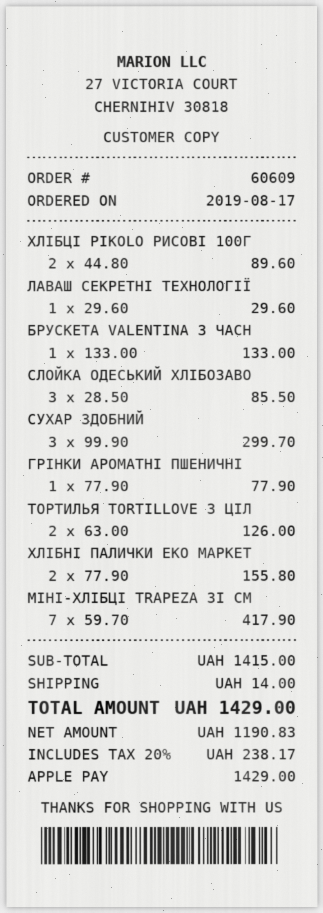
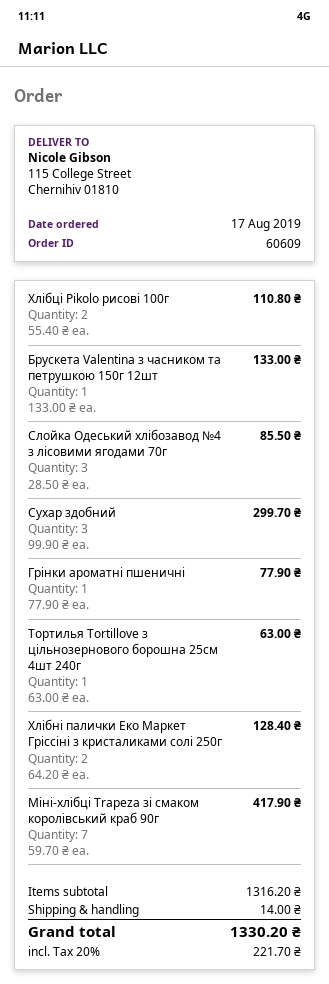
ХЛІБЦІ PIKOLO РИСОВІ 100Г: 2 x 44.80 = 89.60 -> 2 x 55.40 = 110.80
ЛАВАШ СЕКРЕТНІ ТЕХНОЛОГІЇ: 1 x 29.60 = 29.60 -> none
ТОРТИЛЬЯ TORTILLOVE З ЦІЛ: 2 x 63.00 = 126.00 -> 1 x 63.00 = 63.00
ХЛІБНІ ПАЛИЧКИ ЕКО МАРКЕТ: 2 x 77.90 = 155.80 -> 2 x 64.20 = 128.40
subtotal: 1415.00 -> 1316.20
tax: 20% = 238.17 -> 20% = 221.70
total: 1429.00 -> 1330.20

